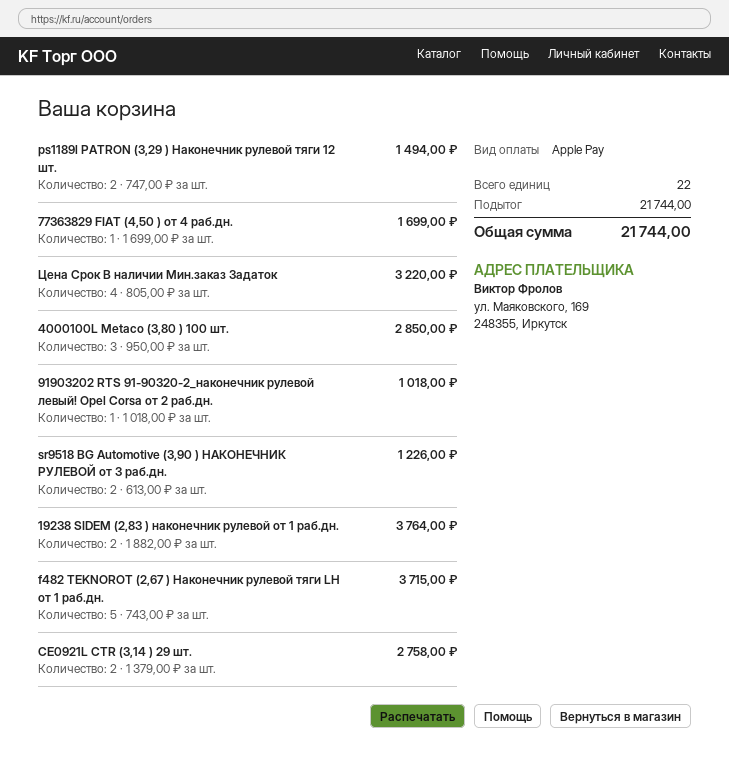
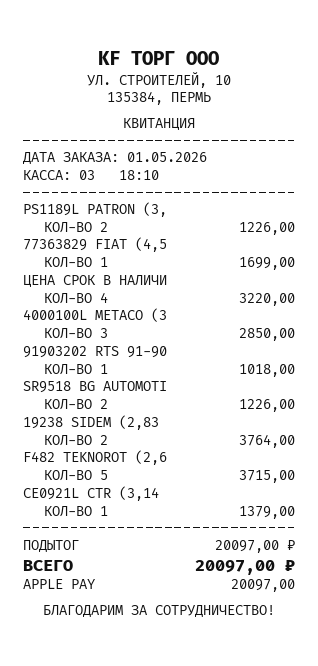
ps1189l PATRON (3,29 ) Наконечник рулевой тяги 12 шт.: 2 for 1494.00 -> 2 for 1226.00
CE0921L CTR (3,14 ) 29 шт.: 2 for 2758.00 -> 1 for 1379.00
subtotal: 21744.00 -> 20097.00
total: 21744.00 -> 20097.00

